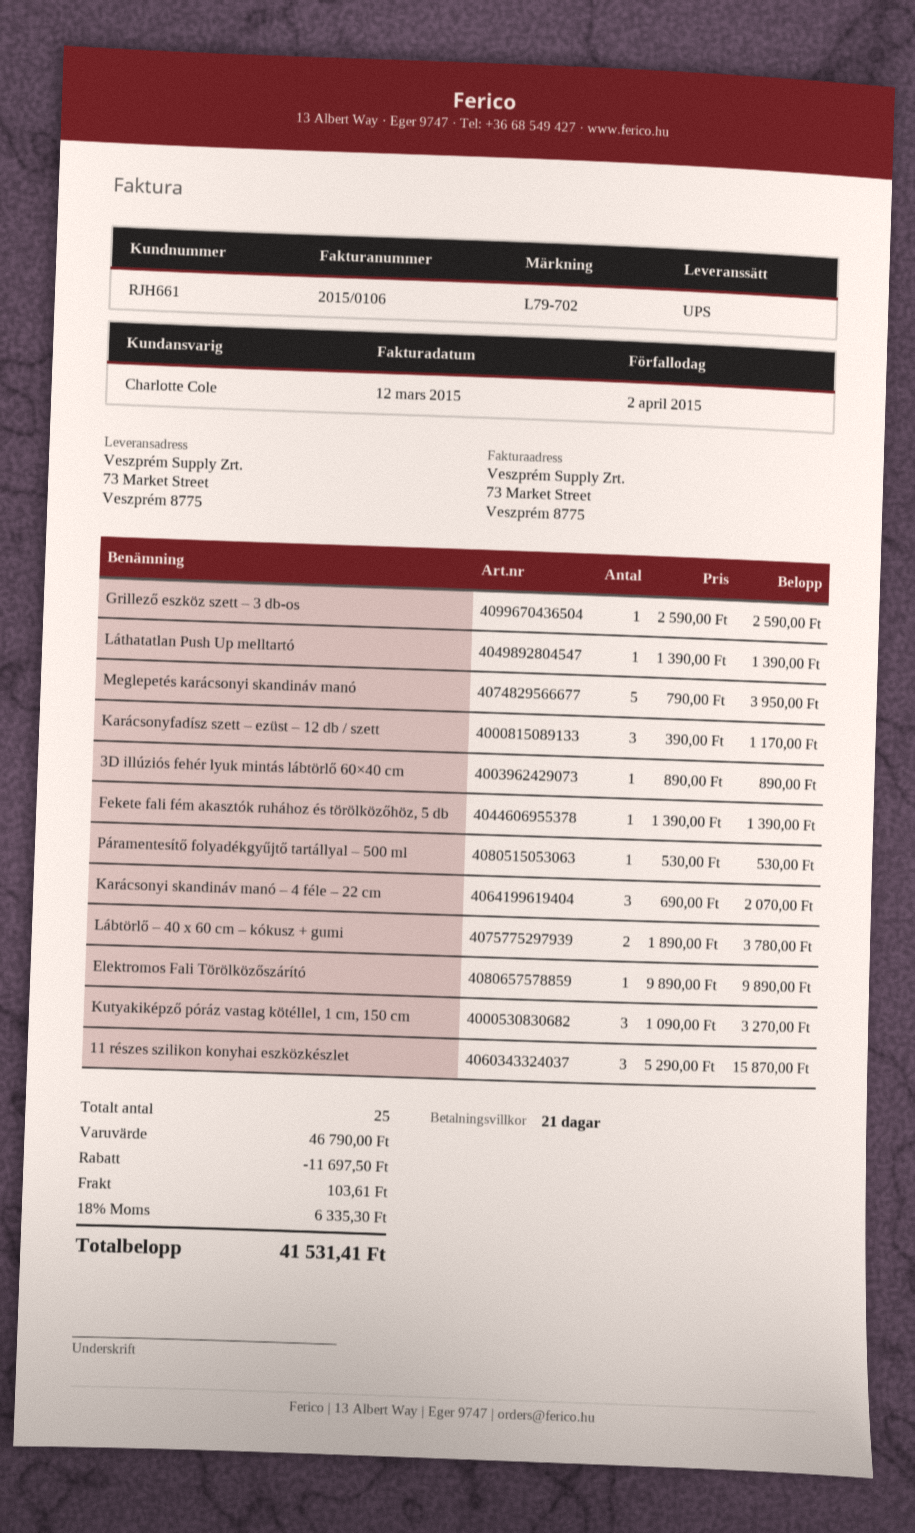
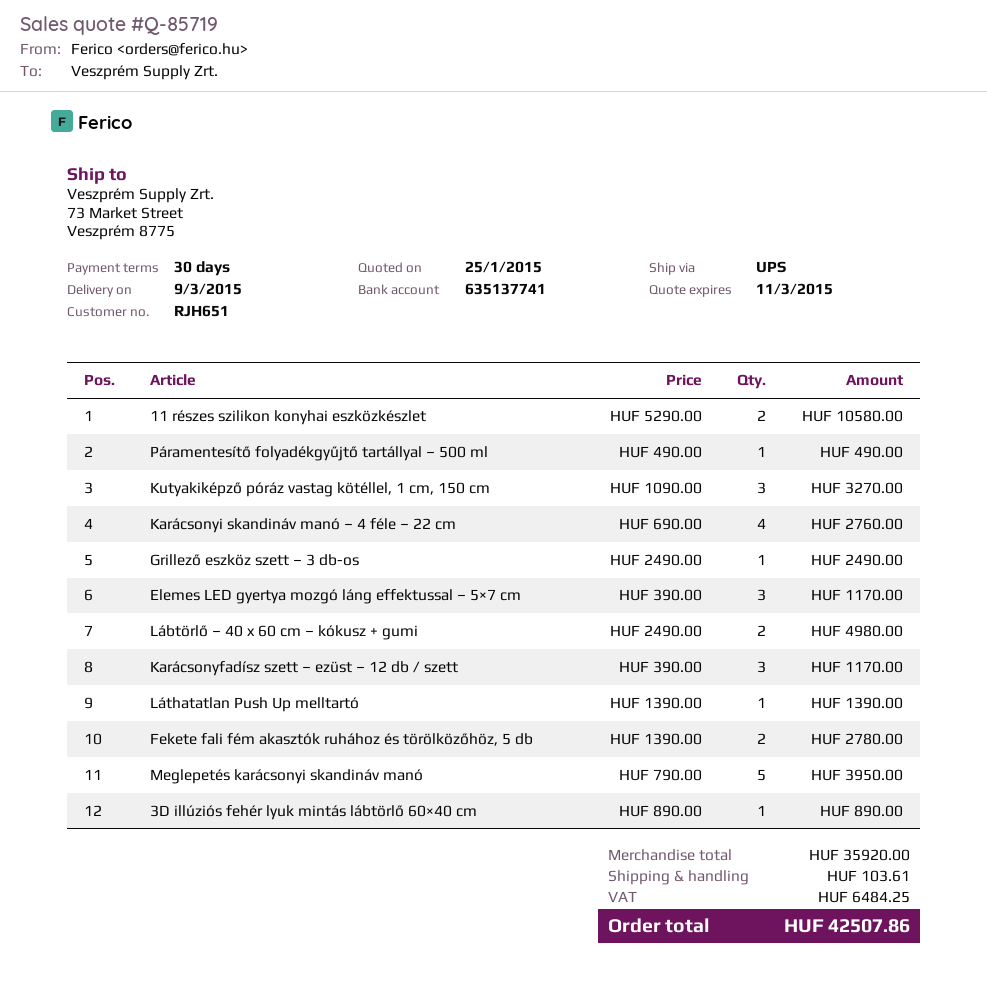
payment terms: 21 days -> 30 days
customer number: RJH661 -> RJH651
Grillező eszköz szett – 3 db-os: 1 x 2590.00 = 2590.00 -> 1 x 2490.00 = 2490.00
Fekete fali fém akasztók ruhához és törölközőhöz, 5 db: 1 x 1390.00 = 1390.00 -> 2 x 1390.00 = 2780.00
Páramentesítő folyadékgyűjtő tartállyal – 500 ml: 1 x 530.00 = 530.00 -> 1 x 490.00 = 490.00
Karácsonyi skandináv manó – 4 féle – 22 cm: 3 x 690.00 = 2070.00 -> 4 x 690.00 = 2760.00
Lábtörlő – 40 x 60 cm – kókusz + gumi: 2 x 1890.00 = 3780.00 -> 2 x 2490.00 = 4980.00
Elektromos Fali Törölközőszárító: 1 x 9890.00 = 9890.00 -> none
11 részes szilikon konyhai eszközkészlet: 3 x 5290.00 = 15870.00 -> 2 x 5290.00 = 10580.00
Elemes LED gyertya mozgó láng effektussal – 5×7 cm: none -> 3 x 390.00 = 1170.00
subtotal: 46790.00 -> 35920.00
discount: 11697.50 -> none
tax: 6335.30 -> 6484.25
total: 41531.41 -> 42507.86

